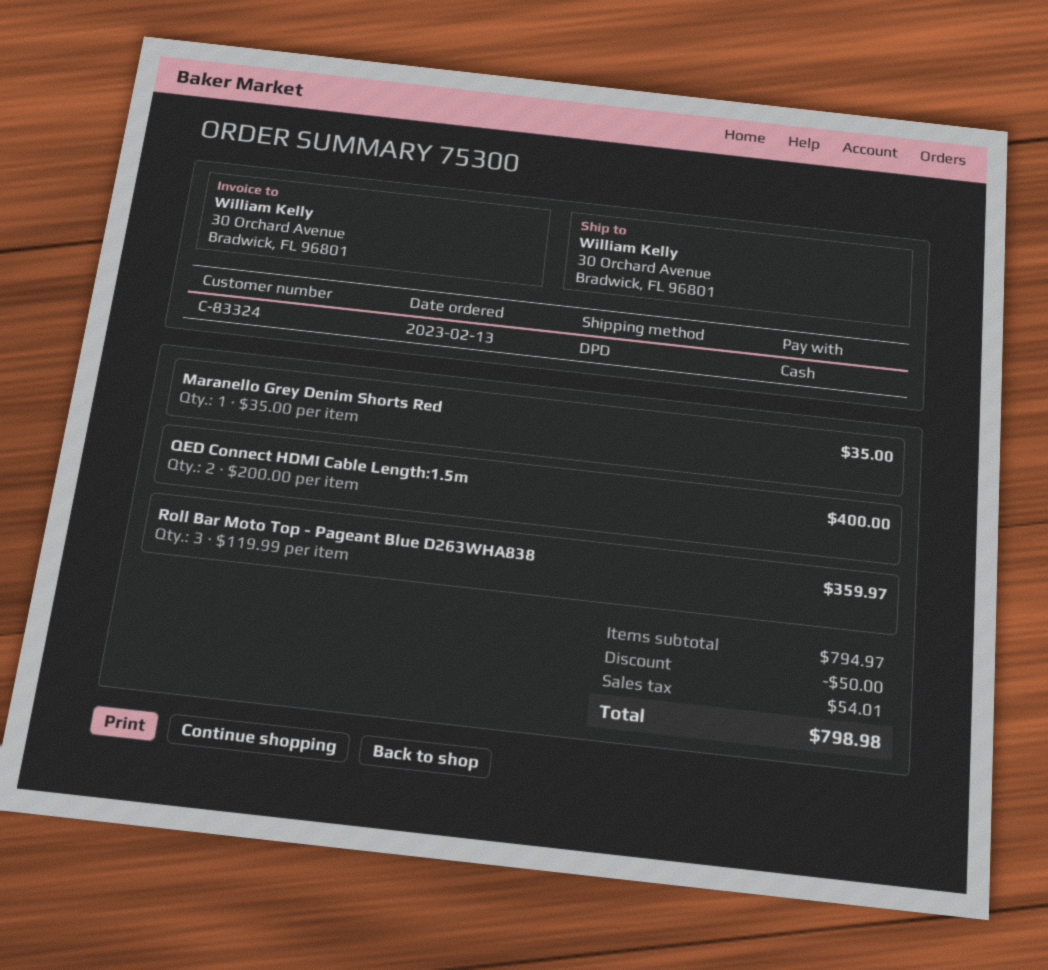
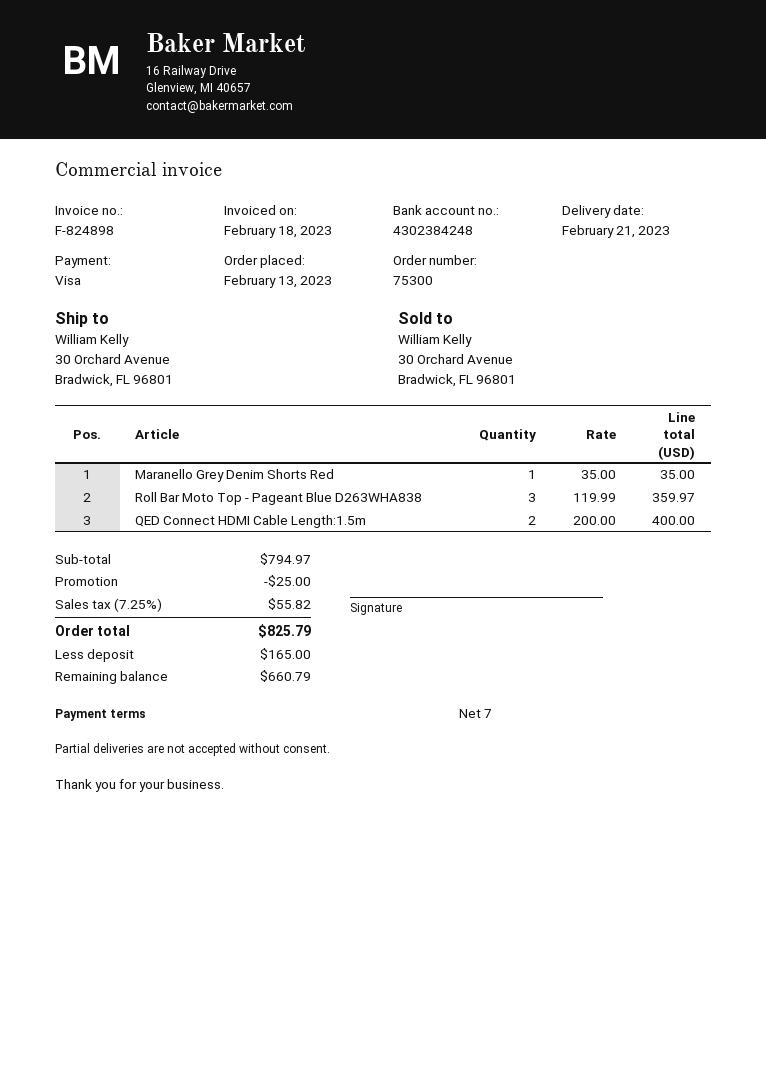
payment method: cash -> Visa
discount: 50.00 -> 25.00
tax: 54.01 -> 55.82
total: 798.98 -> 825.79

